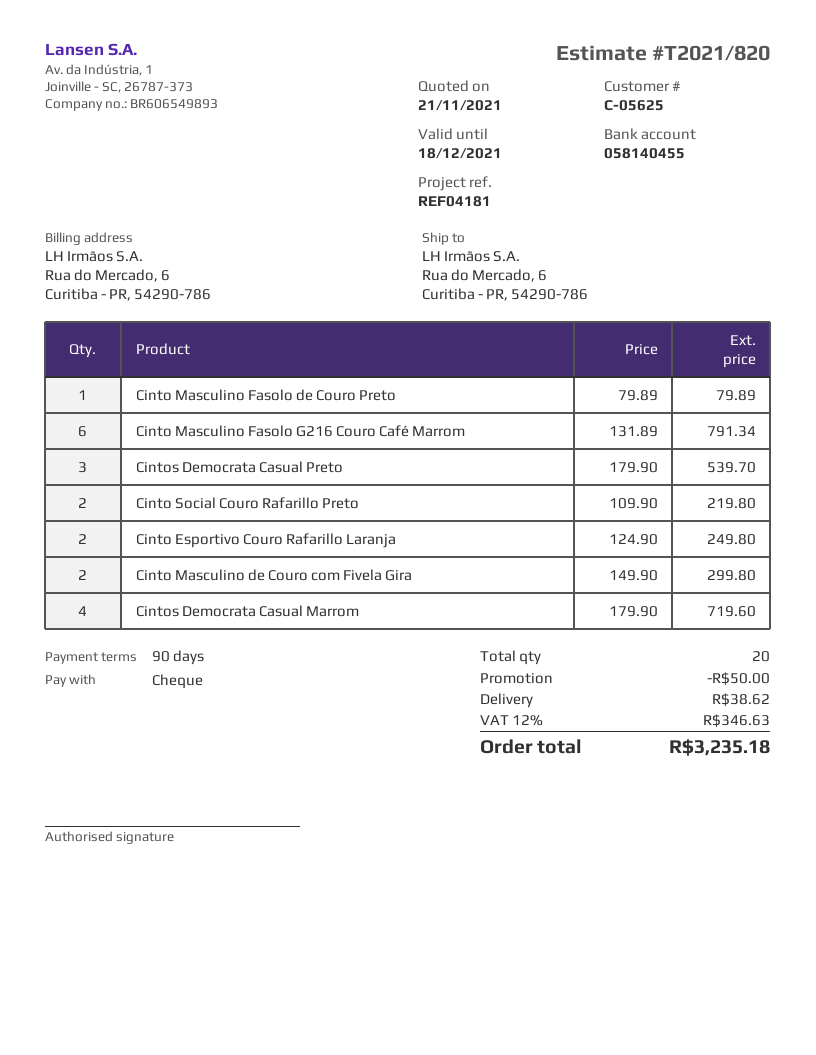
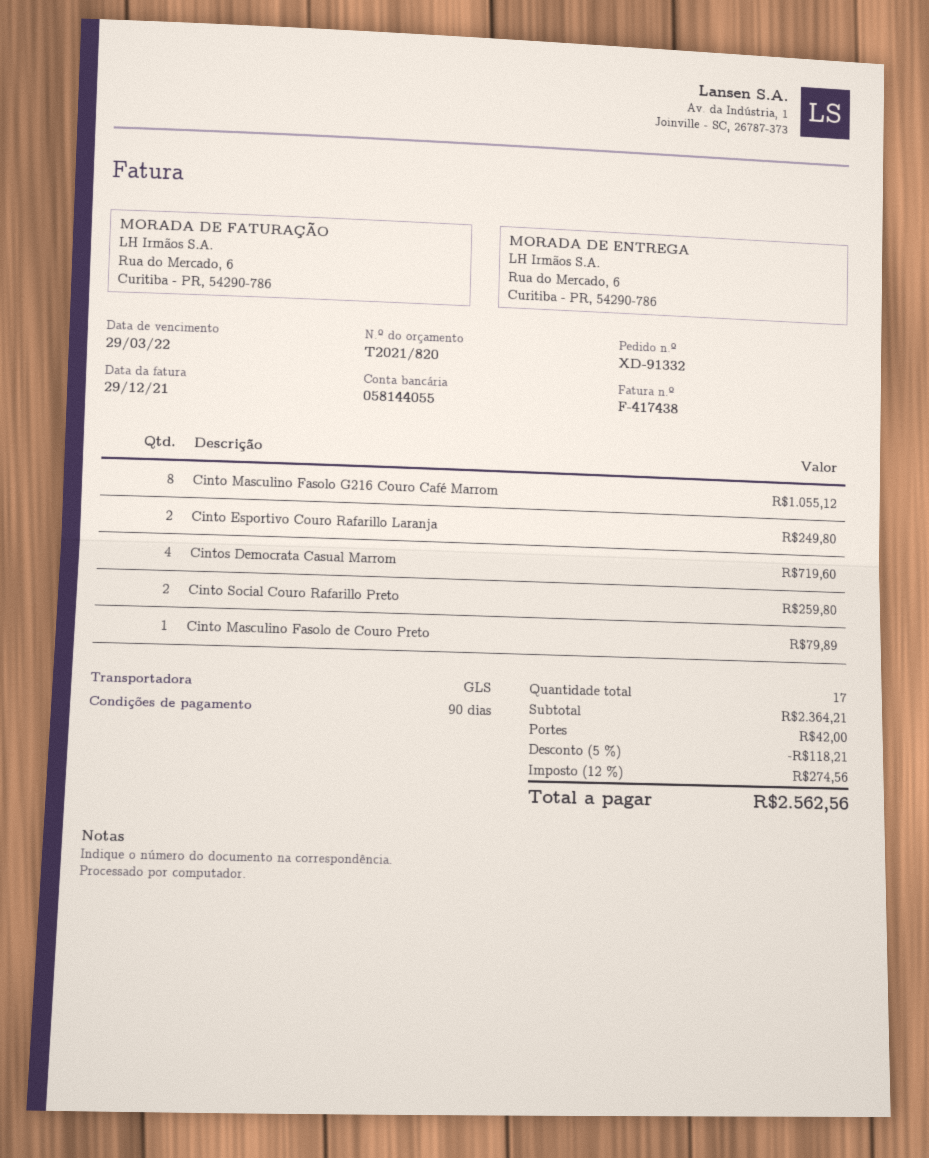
bank account: 058140455 -> 058144055
Cinto Masculino Fasolo G216 Couro Café Marrom: 6 for 791.34 -> 8 for 1055.12
Cintos Democrata Casual Preto: 3 for 539.70 -> none
Cinto Social Couro Rafarillo Preto: 2 for 219.80 -> 2 for 259.80
Cinto Masculino de Couro com Fivela Gira: 2 for 299.80 -> none
total quantity: 20 -> 17
discount: 50.00 -> 118.21
shipping: 38.62 -> 42.00
tax: 12% = 346.63 -> 12% = 274.56
total: 3235.18 -> 2562.56

